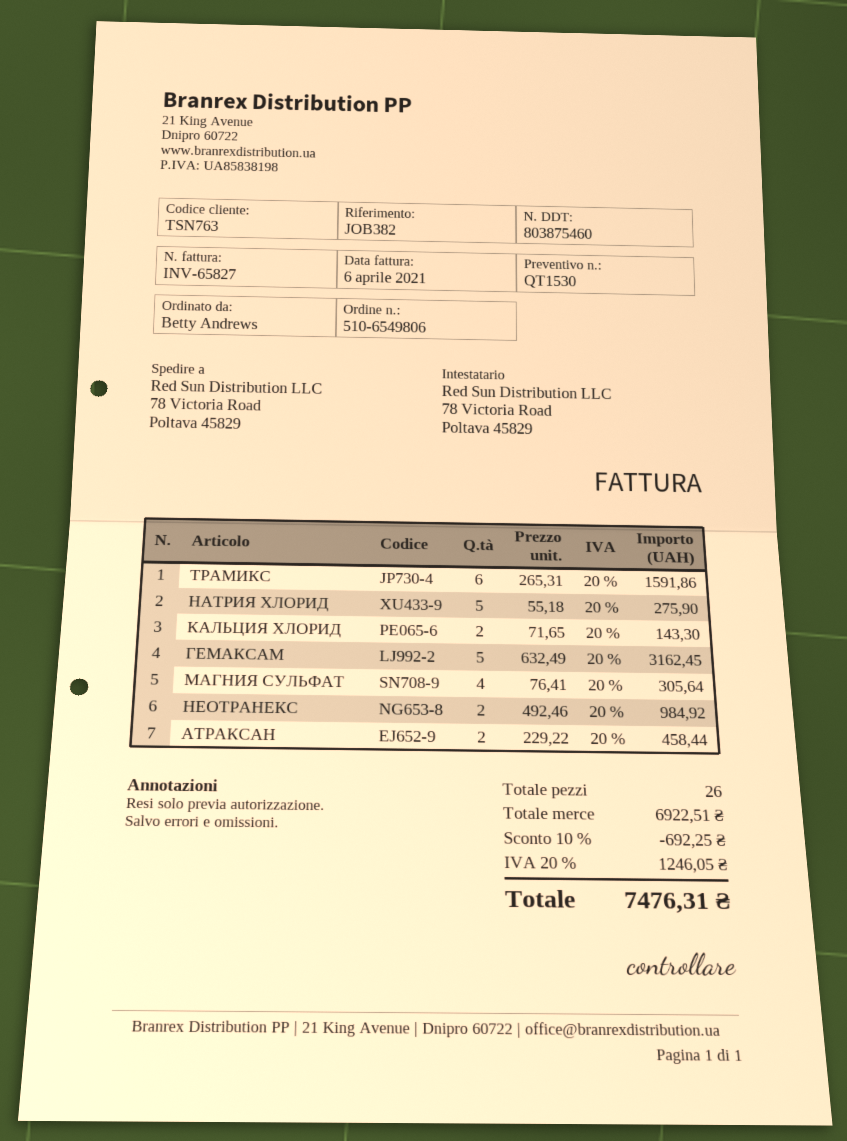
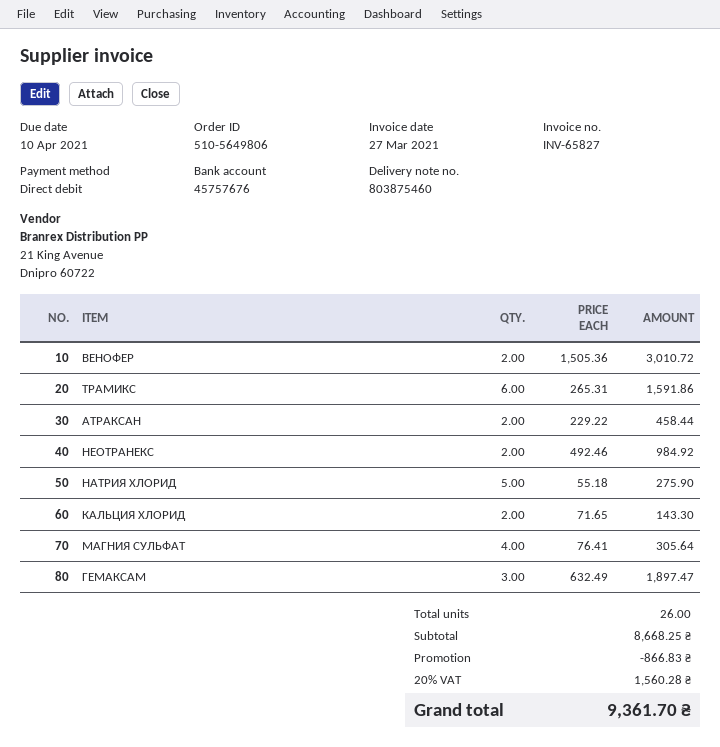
order number: 510-6549806 -> 510-5649806
invoice date: 2021-04-06 -> 2021-03-27
ГЕМАКСАМ: 5 x 632.49 = 3162.45 -> 3 x 632.49 = 1897.47
ВЕНОФЕР: none -> 2 x 1505.36 = 3010.72
subtotal: 6922.51 -> 8668.25
discount: 692.25 -> 866.83
tax: 20% = 1246.05 -> 20% = 1560.28
total: 7476.31 -> 9361.70

